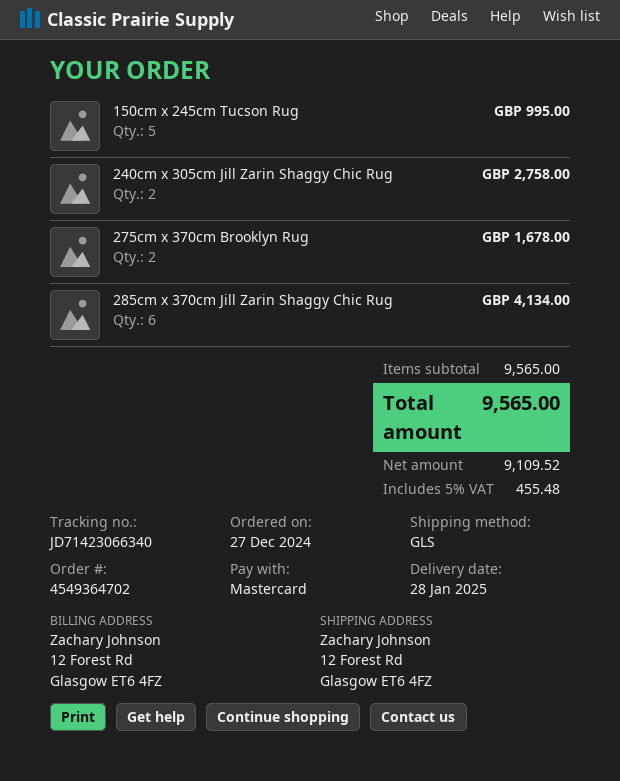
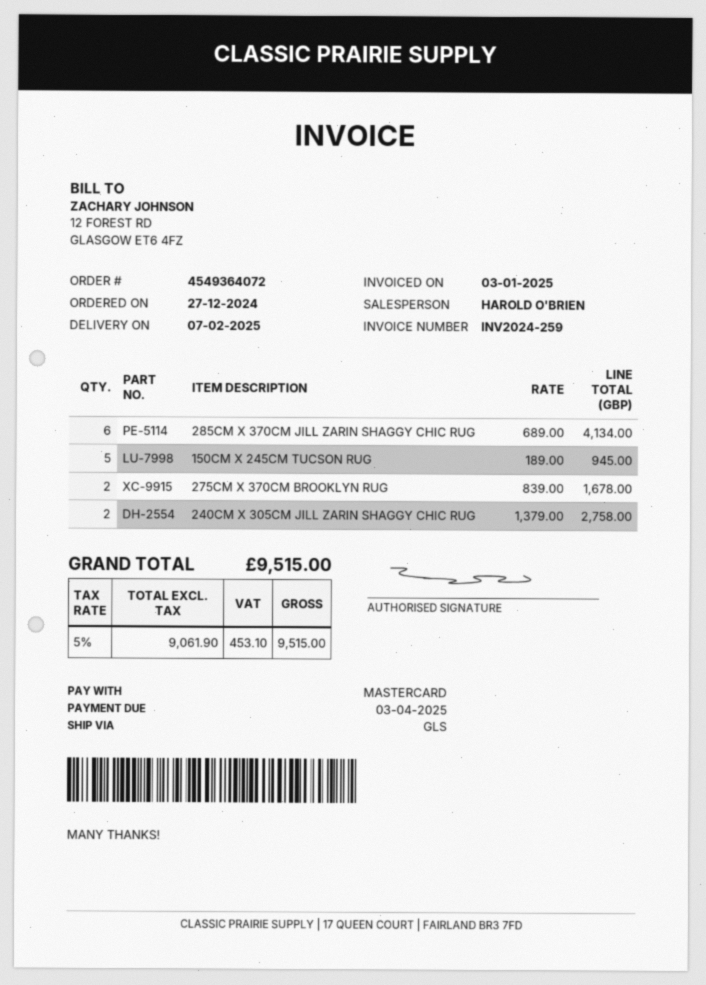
order number: 4549364702 -> 4549364072
delivery date: 2025-01-28 -> 2025-02-07
150cm x 245cm Tucson Rug: 5 for 995.00 -> 5 for 945.00
net: 9109.52 -> 9061.90
tax: 5% = 455.48 -> 5% = 453.10
total: 9565.00 -> 9515.00

